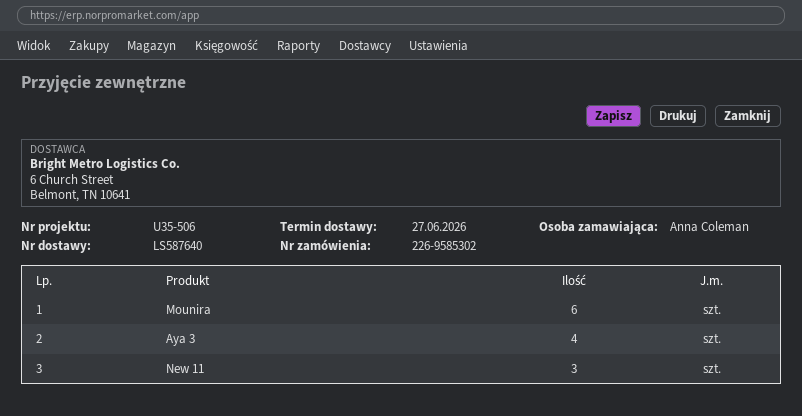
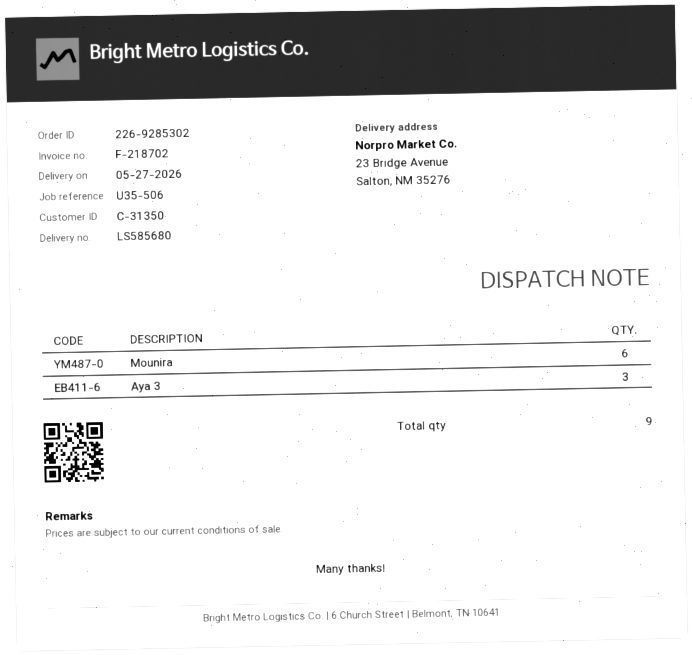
order number: 226-9585302 -> 226-9285302
delivery note number: LS587640 -> LS585680
delivery date: 2026-06-27 -> 2026-05-27
Aya 3: 4 -> 3
New 11: 3 -> none

